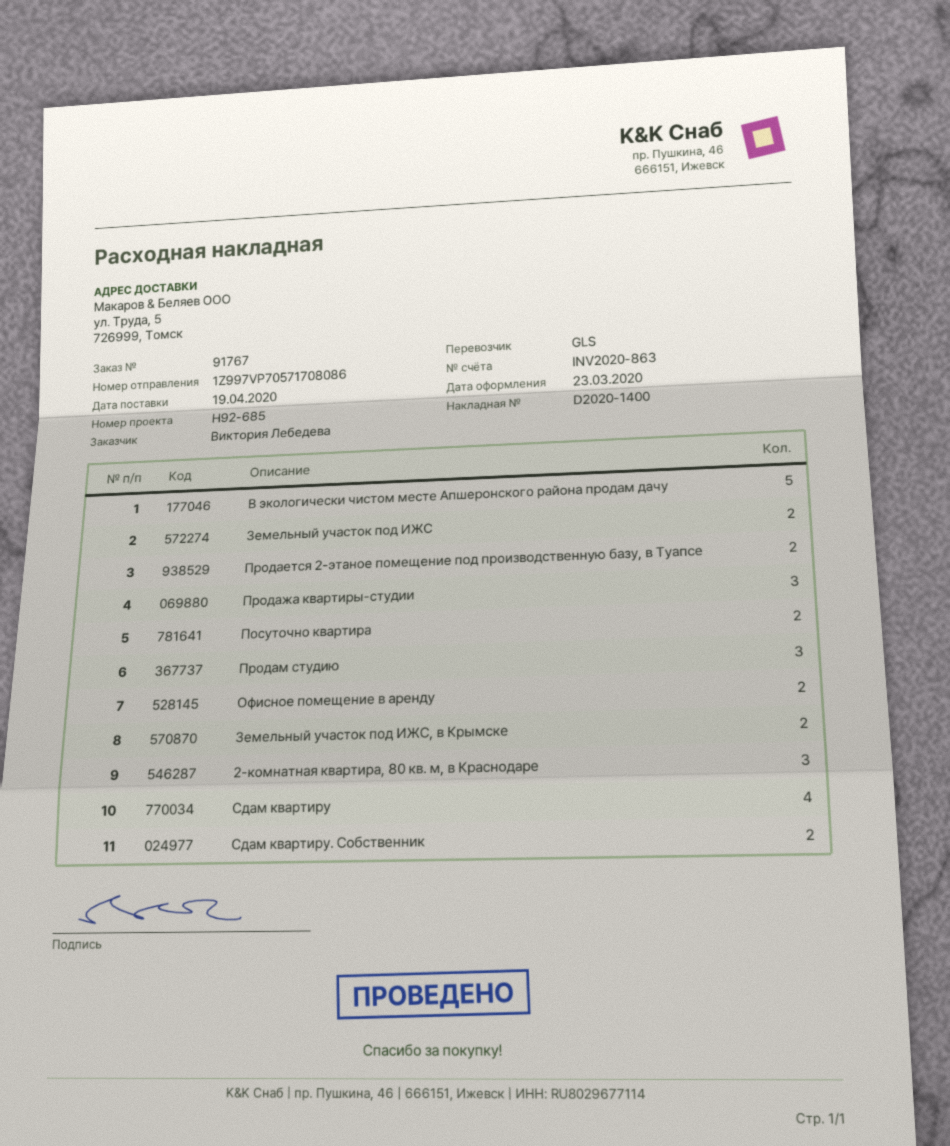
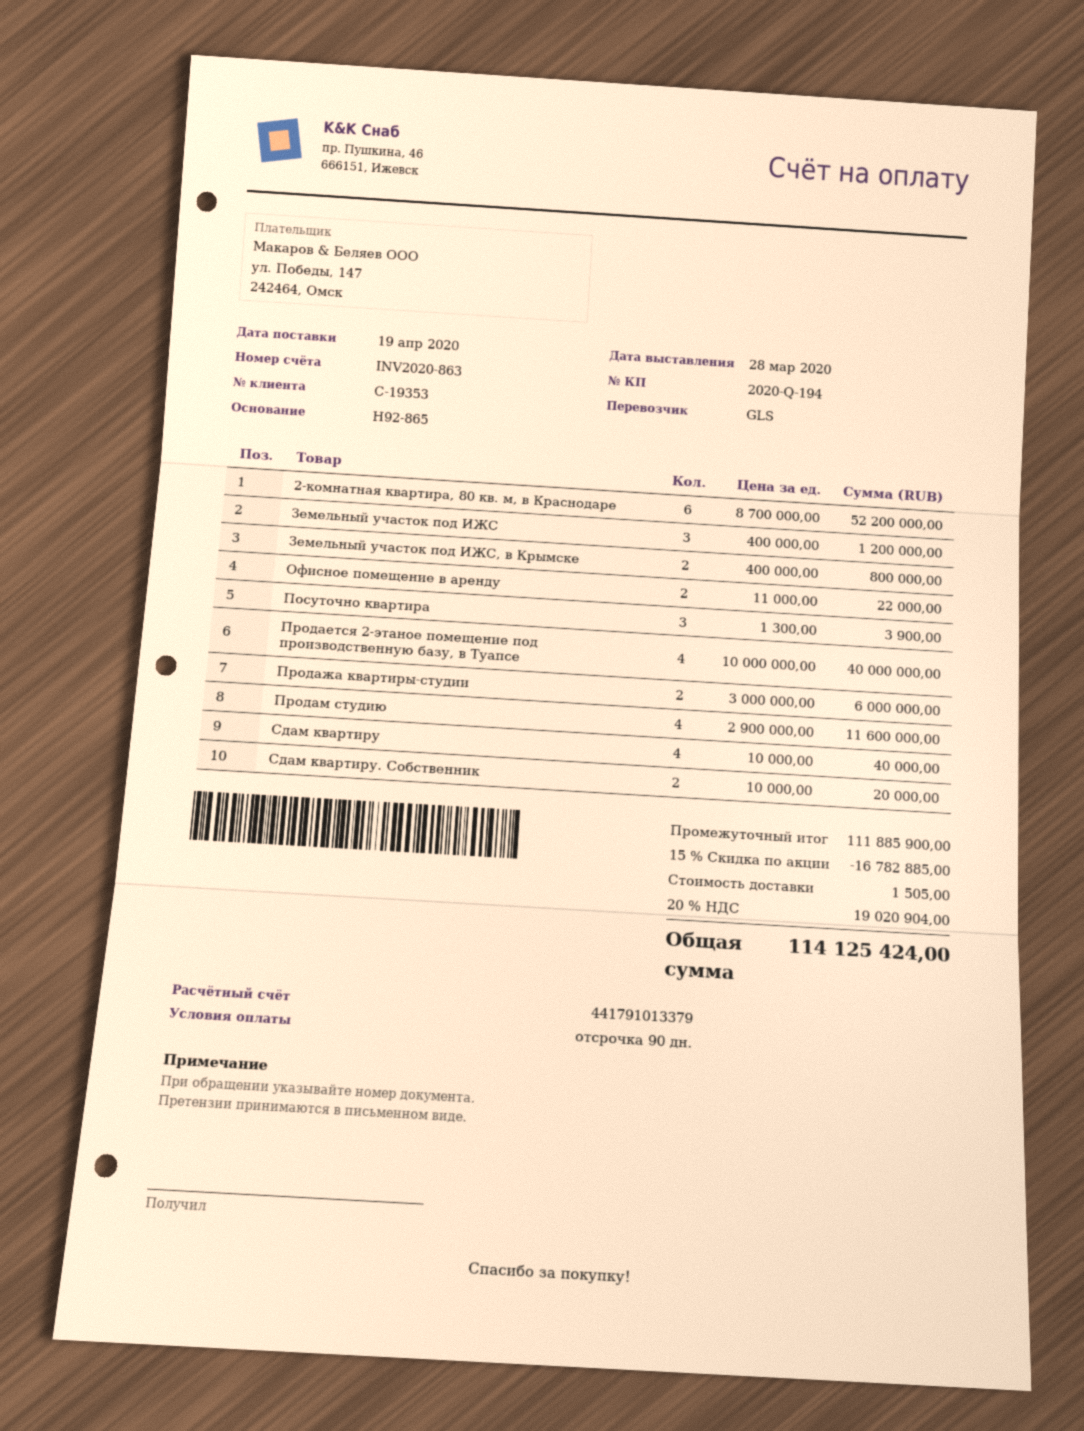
reference: H92-685 -> H92-865
В экологически чистом месте Апшеронского района продам дачу: 5 -> none
Земельный участок под ИЖС: 2 -> 3
Продается 2-этаное помещение под производственную базу, в Туапсе: 2 -> 4
Продажа квартиры-студии: 3 -> 2
Посуточно квартира: 2 -> 3
Продам студию: 3 -> 4
2-комнатная квартира, 80 кв. м, в Краснодаре: 3 -> 6

